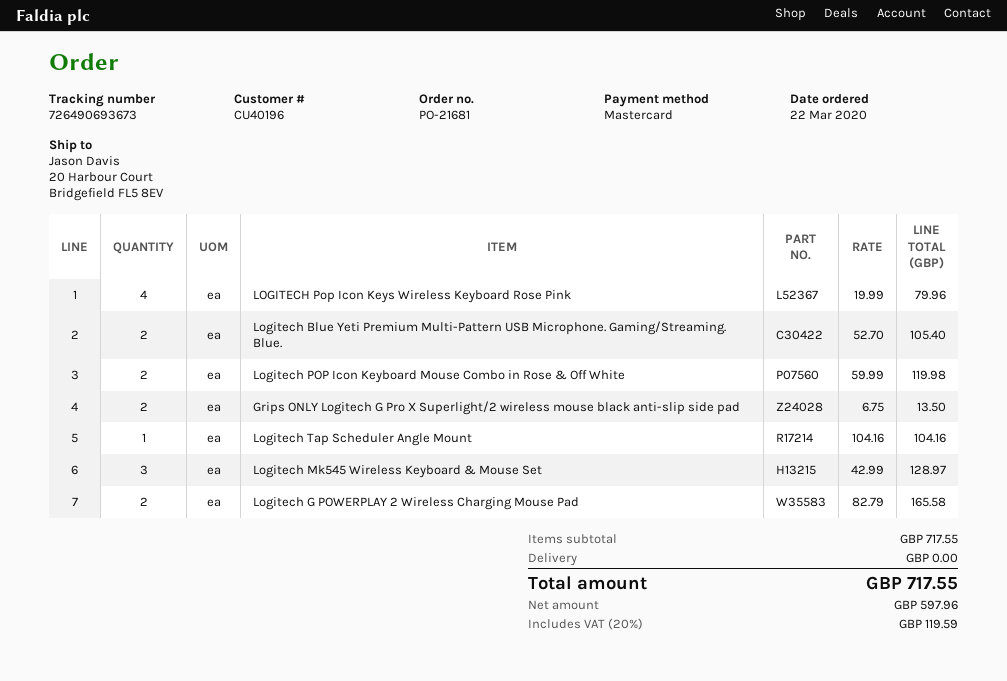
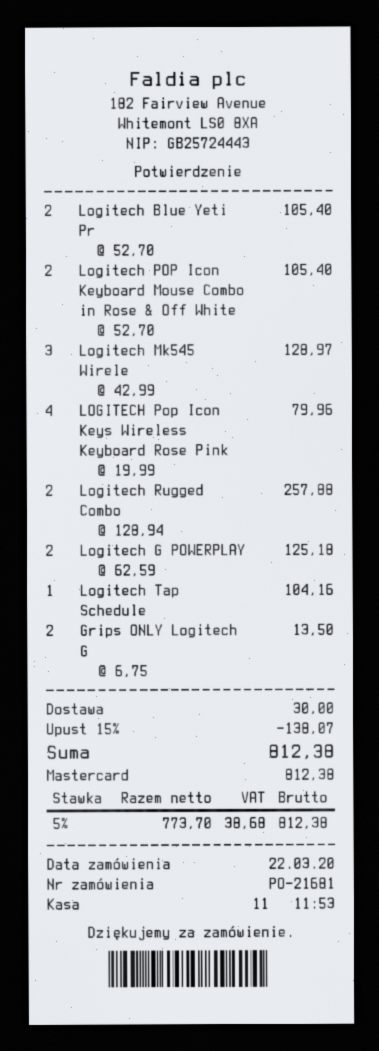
Logitech POP Icon Keyboard Mouse Combo in Rose & Off White: 2 x 59.99 = 119.98 -> 2 x 52.70 = 105.40
Logitech G POWERPLAY 2 Wireless Charging Mouse Pad: 2 x 82.79 = 165.58 -> 2 x 62.59 = 125.18
Logitech Rugged Combo: none -> 2 x 128.94 = 257.88
discount: none -> 15% = 138.07
shipping: 0.00 -> 30.00
net: 597.96 -> 773.70
tax: 20% = 119.59 -> 5% = 38.68
total: 717.55 -> 812.38

